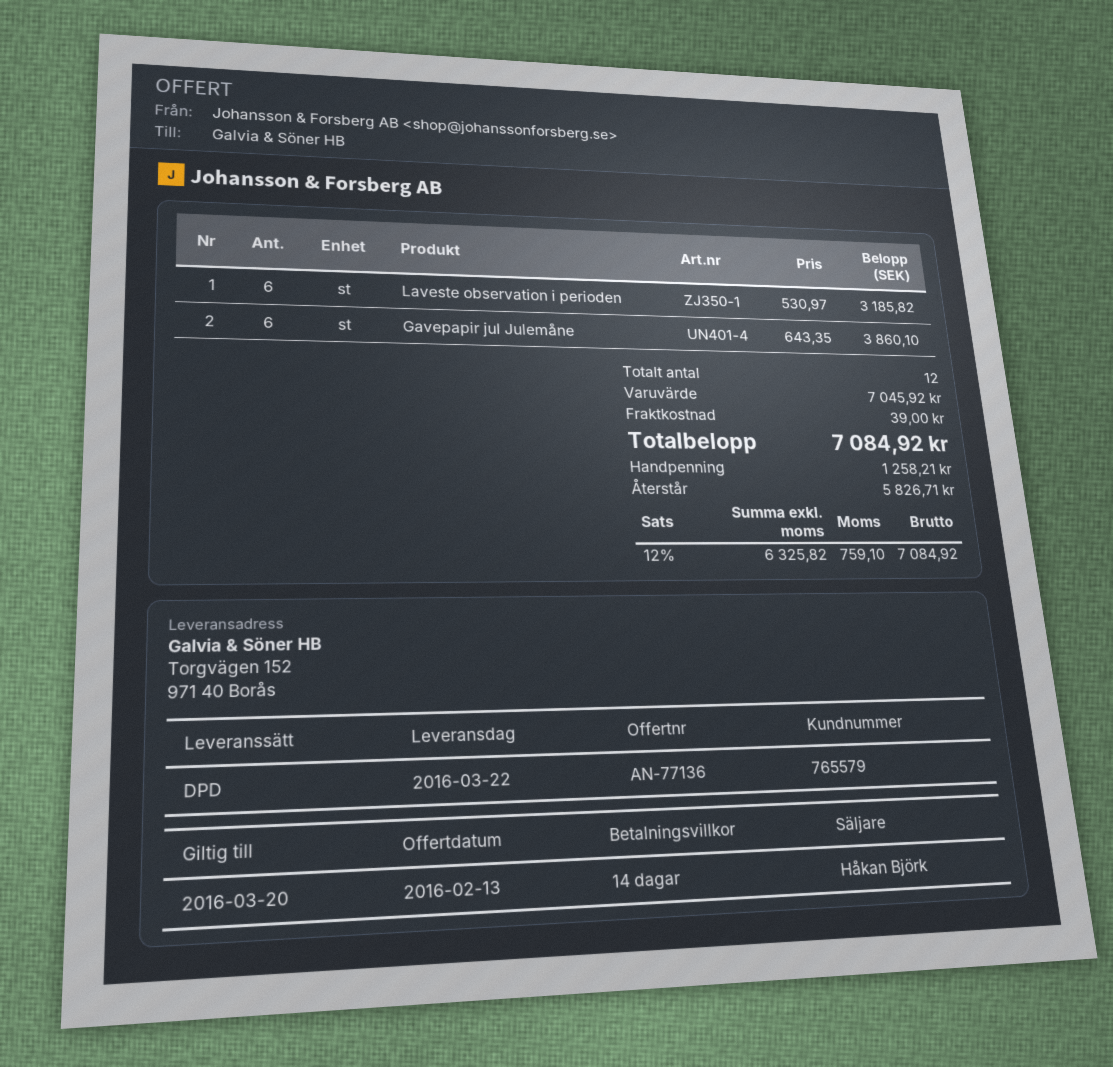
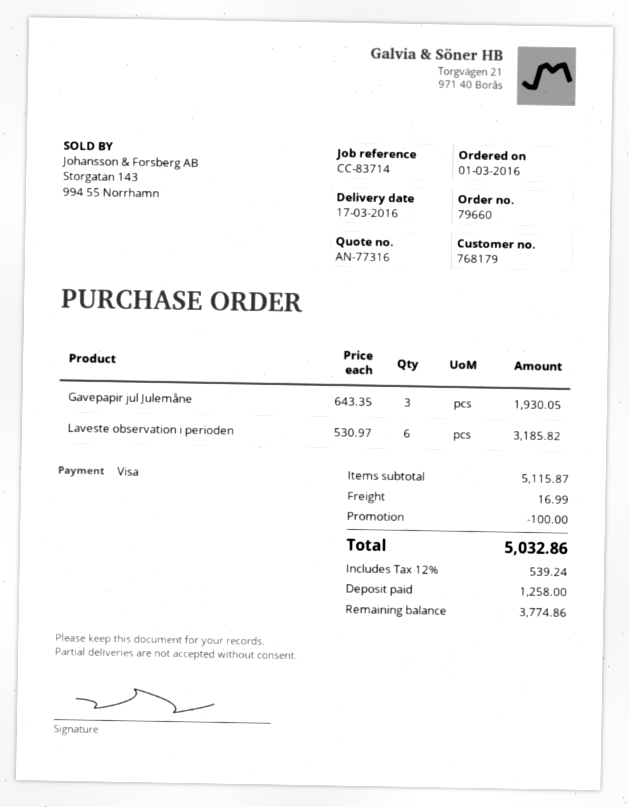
quote number: AN-77136 -> AN-77316
delivery date: 2016-03-22 -> 2016-03-17
customer number: 765579 -> 768179
Gavepapir jul Julemåne: 6 x 643.35 = 3860.10 -> 3 x 643.35 = 1930.05
subtotal: 7045.92 -> 5115.87
discount: none -> 100.00
shipping: 39.00 -> 16.99
tax: 12% = 759.10 -> 12% = 539.24
total: 7084.92 -> 5032.86
deposit: 1258.21 -> 1258.00
balance: 5826.71 -> 3774.86

